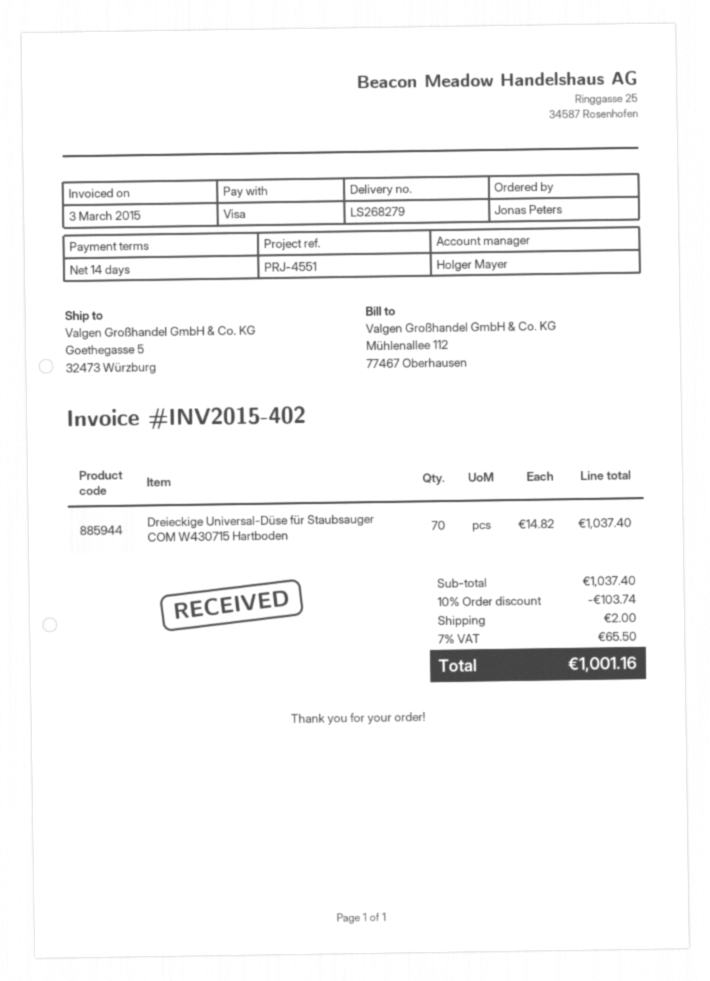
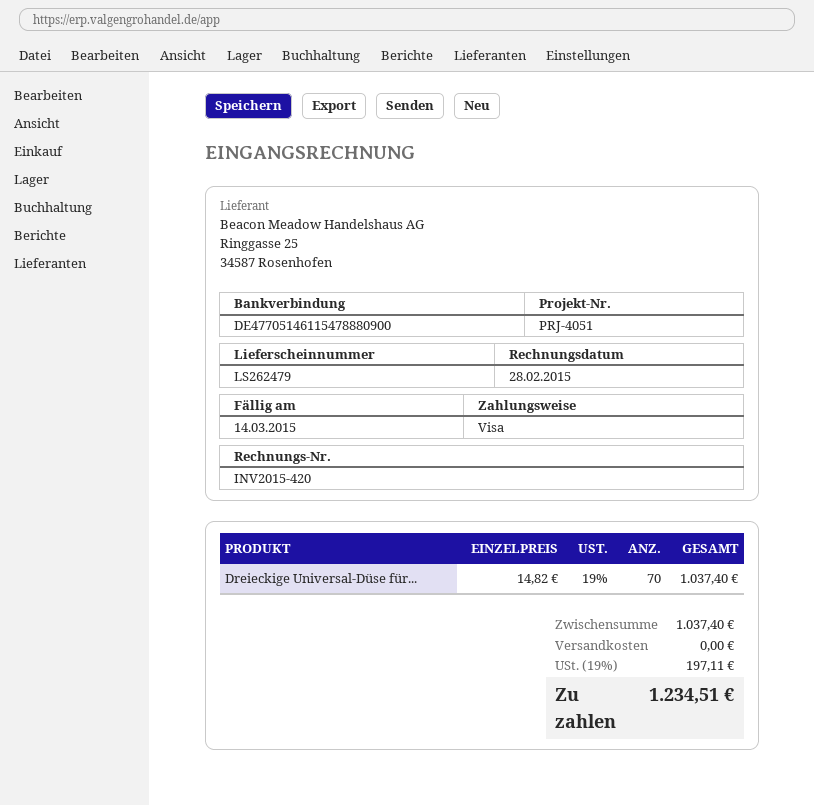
delivery note number: LS268279 -> LS262479
invoice number: INV2015-402 -> INV2015-420
invoice date: 2015-03-03 -> 2015-02-28
reference: PRJ-4551 -> PRJ-4051
discount: 10% = 103.74 -> none
shipping: 2.00 -> 0.00
tax: 7% = 65.50 -> 19% = 197.11
total: 1001.16 -> 1234.51

